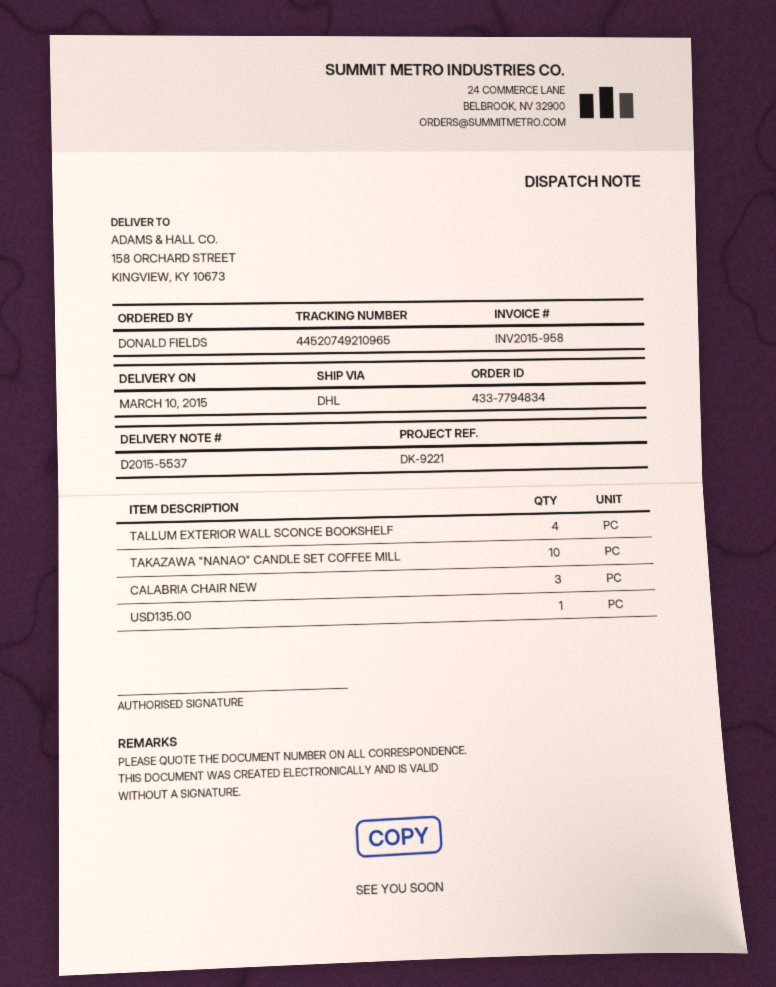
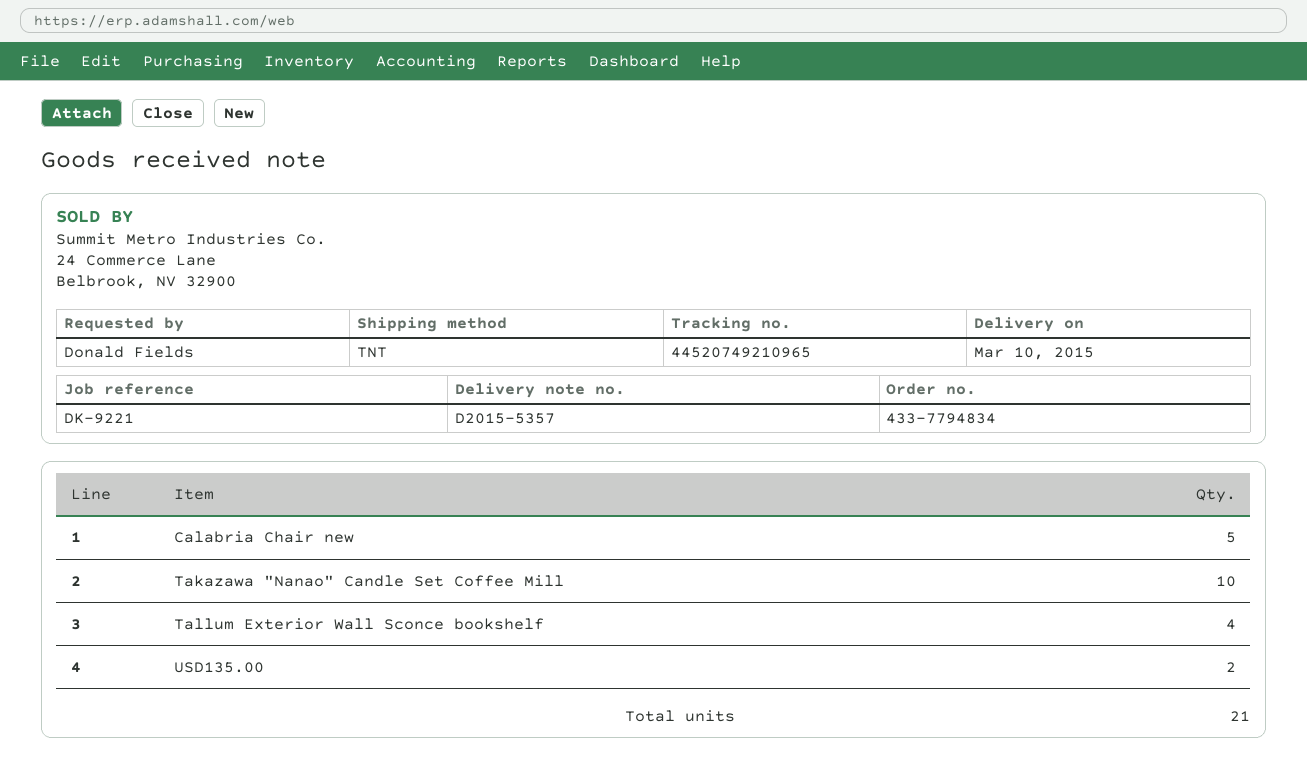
delivery note number: D2015-5537 -> D2015-5357
shipping method: DHL -> TNT
CALABRIA CHAIR NEW: 3 -> 5
USD135.00: 1 -> 2

